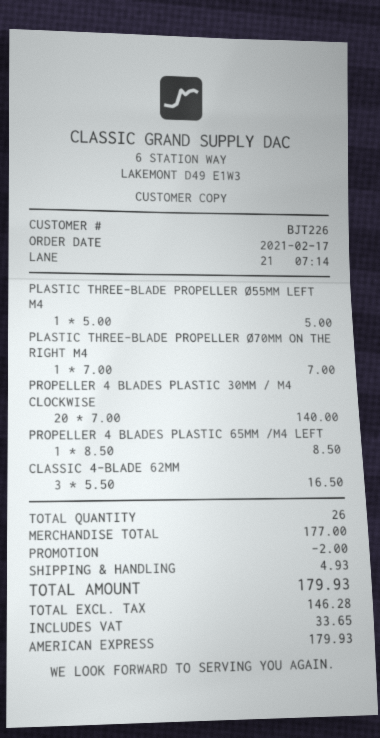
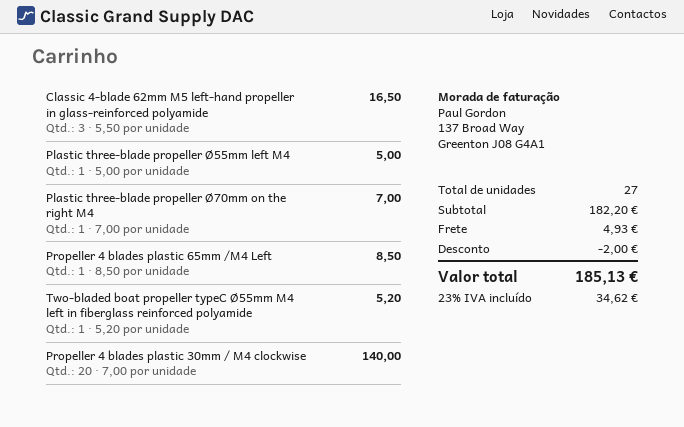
Two-bladed boat propeller typeC Ø55mm M4 left in fiberglass reinforced polyamide: none -> 1 x 5.20 = 5.20
total quantity: 26 -> 27
subtotal: 177.00 -> 182.20
tax: 33.65 -> 34.62
total: 179.93 -> 185.13

